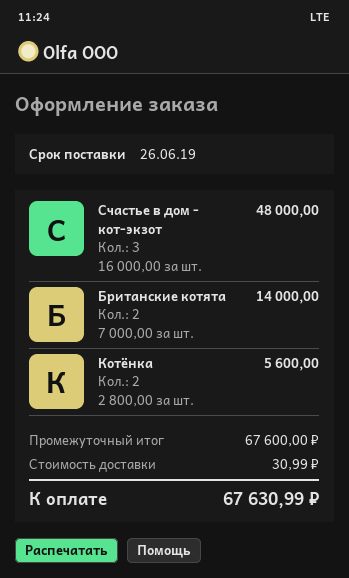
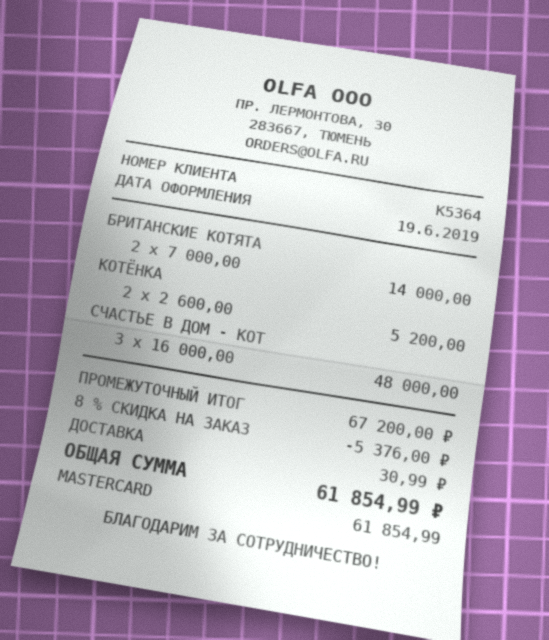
Котёнка: 2 x 2800.00 = 5600.00 -> 2 x 2600.00 = 5200.00
subtotal: 67600.00 -> 67200.00
discount: none -> 8% = 5376.00
total: 67630.99 -> 61854.99

